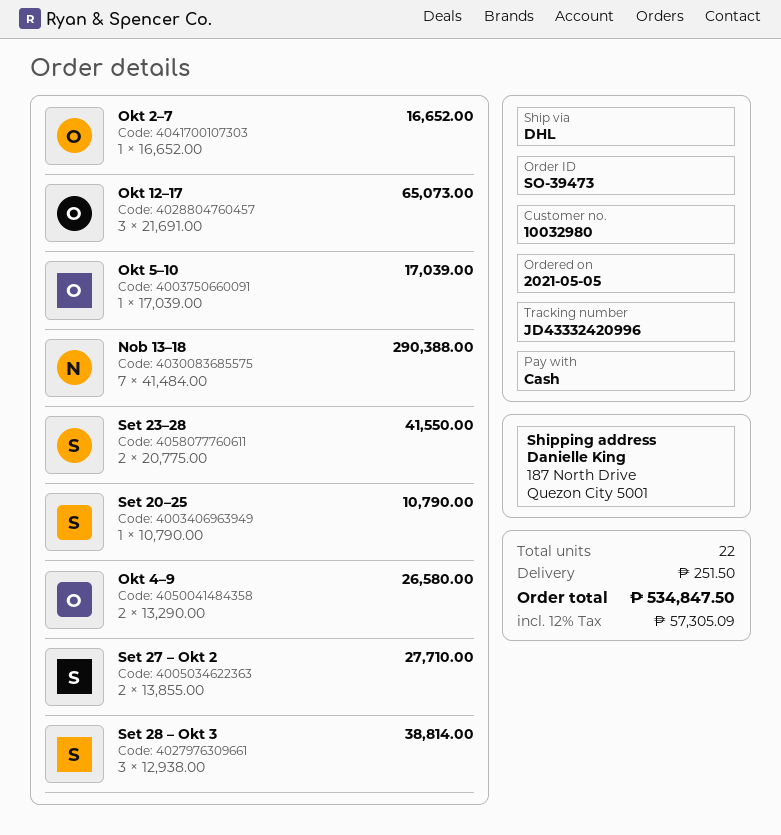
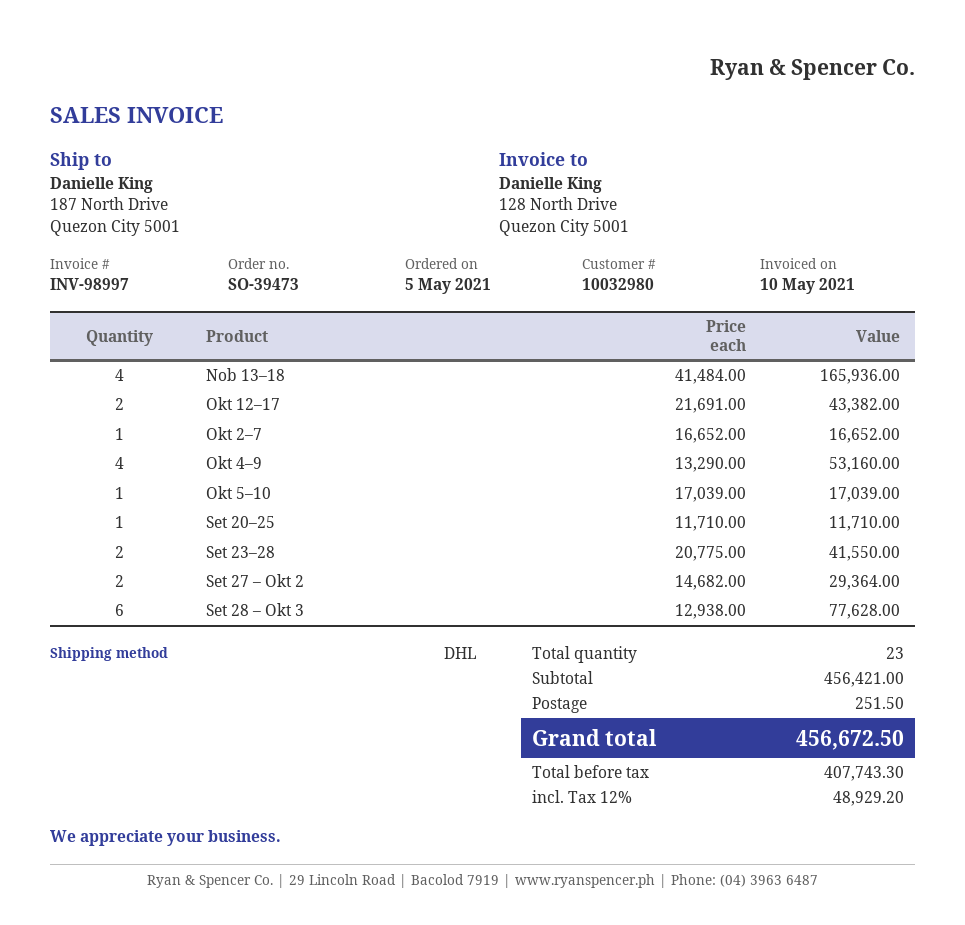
Okt 12–17: 3 x 21691.00 = 65073.00 -> 2 x 21691.00 = 43382.00
Nob 13–18: 7 x 41484.00 = 290388.00 -> 4 x 41484.00 = 165936.00
Set 20–25: 1 x 10790.00 = 10790.00 -> 1 x 11710.00 = 11710.00
Okt 4–9: 2 x 13290.00 = 26580.00 -> 4 x 13290.00 = 53160.00
Set 27 – Okt 2: 2 x 13855.00 = 27710.00 -> 2 x 14682.00 = 29364.00
Set 28 – Okt 3: 3 x 12938.00 = 38814.00 -> 6 x 12938.00 = 77628.00
total quantity: 22 -> 23
tax: 12% = 57305.09 -> 12% = 48929.20
total: 534847.50 -> 456672.50

